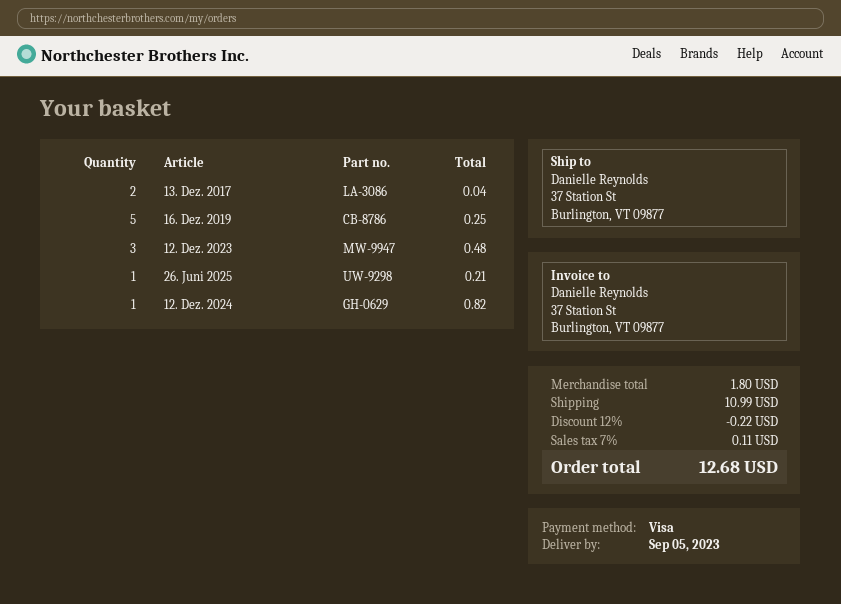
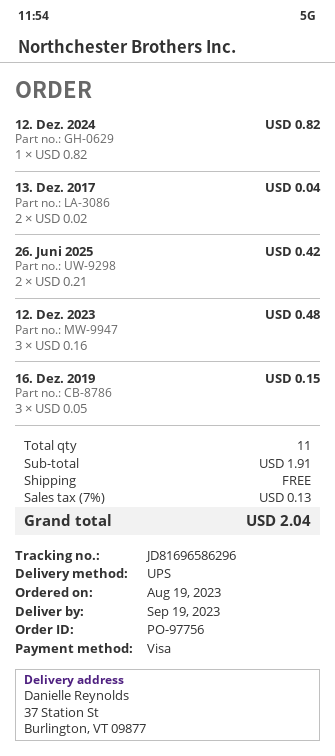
delivery date: 2023-09-05 -> 2023-09-19
16. Dez. 2019: 5 for 0.25 -> 3 for 0.15
26. Juni 2025: 1 for 0.21 -> 2 for 0.42
subtotal: 1.80 -> 1.91
discount: 12% = 0.22 -> none
shipping: 10.99 -> 0.00
tax: 7% = 0.11 -> 7% = 0.13
total: 12.68 -> 2.04

